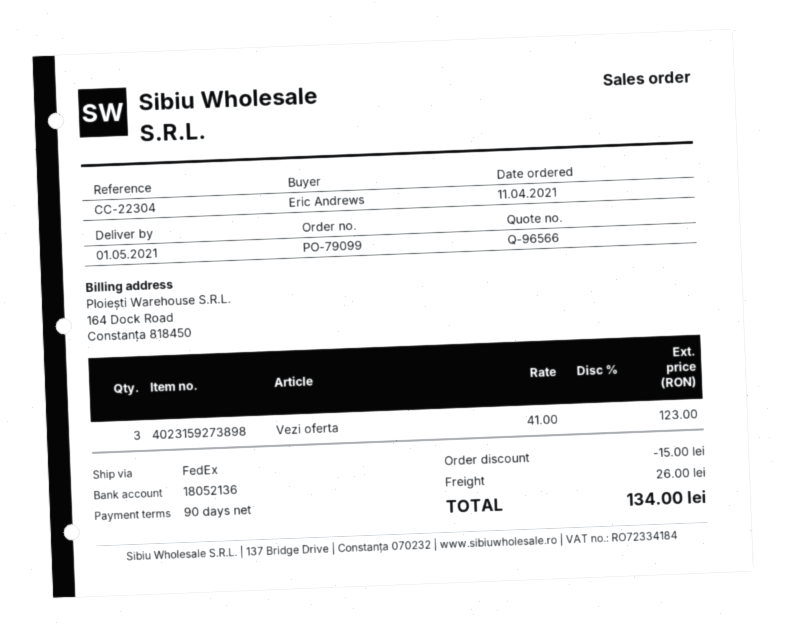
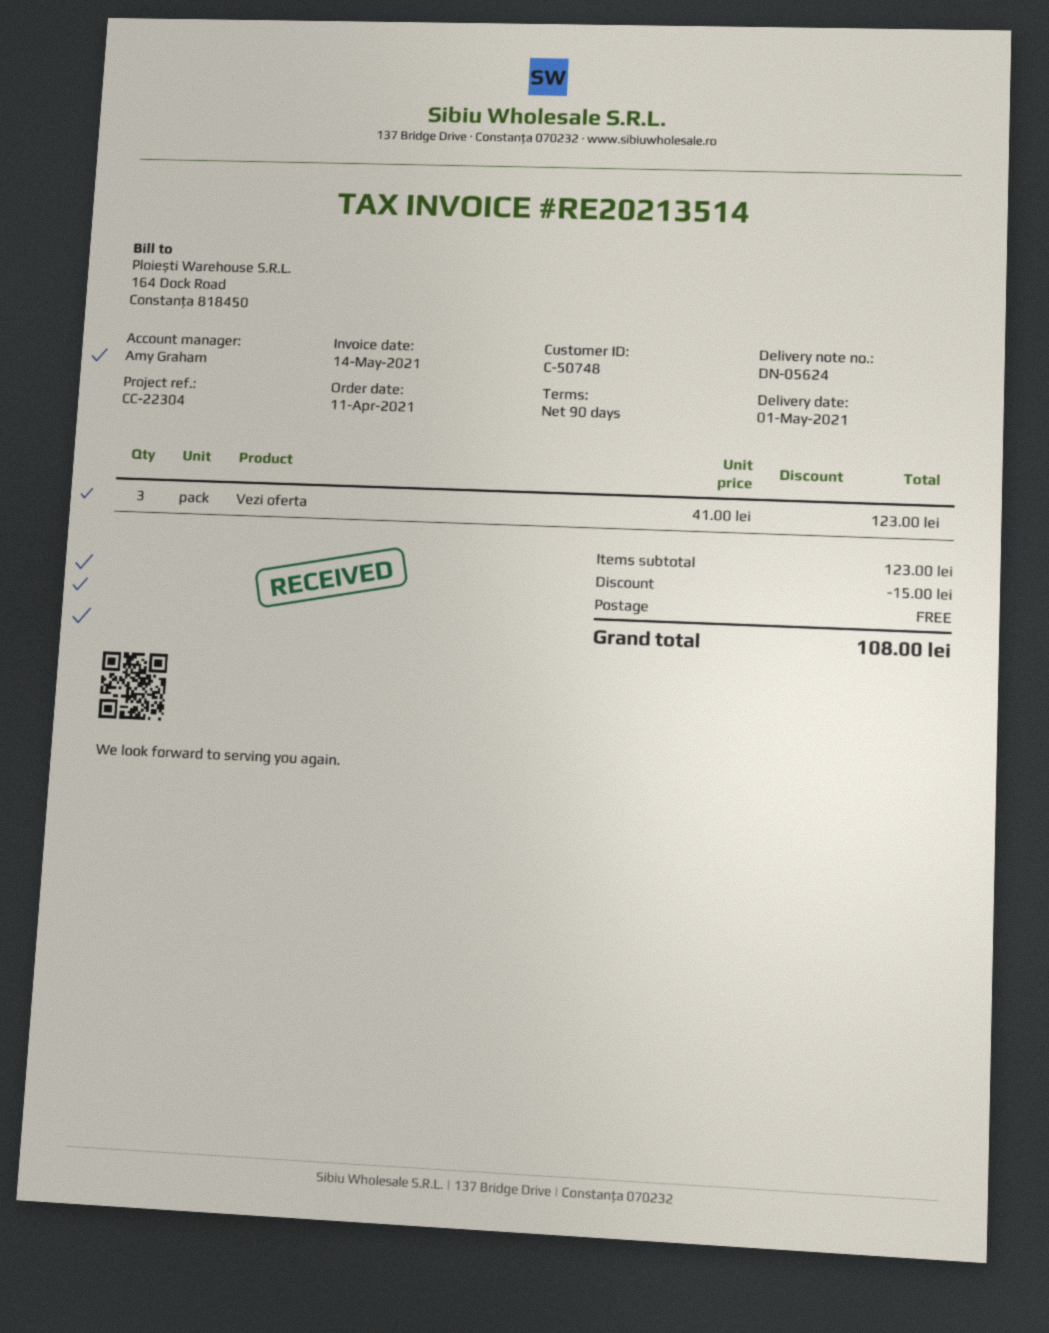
shipping: 26.00 -> 0.00
total: 134.00 -> 108.00

